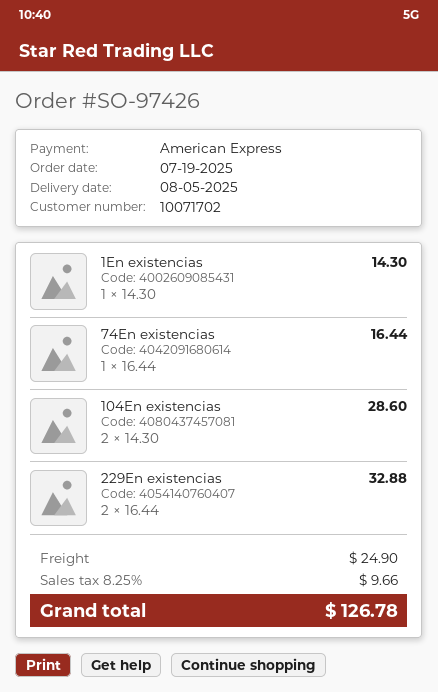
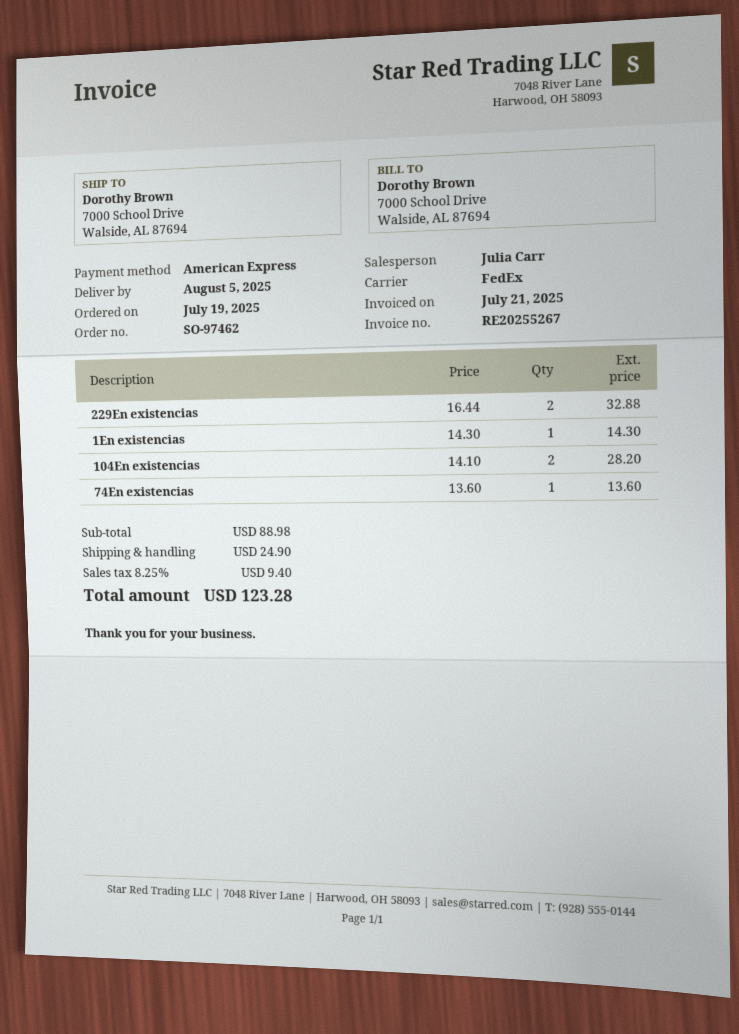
order number: SO-97426 -> SO-97462
74En existencias: 1 x 16.44 = 16.44 -> 1 x 13.60 = 13.60
104En existencias: 2 x 14.30 = 28.60 -> 2 x 14.10 = 28.20
tax: 8.25% = 9.66 -> 8.25% = 9.40
total: 126.78 -> 123.28

